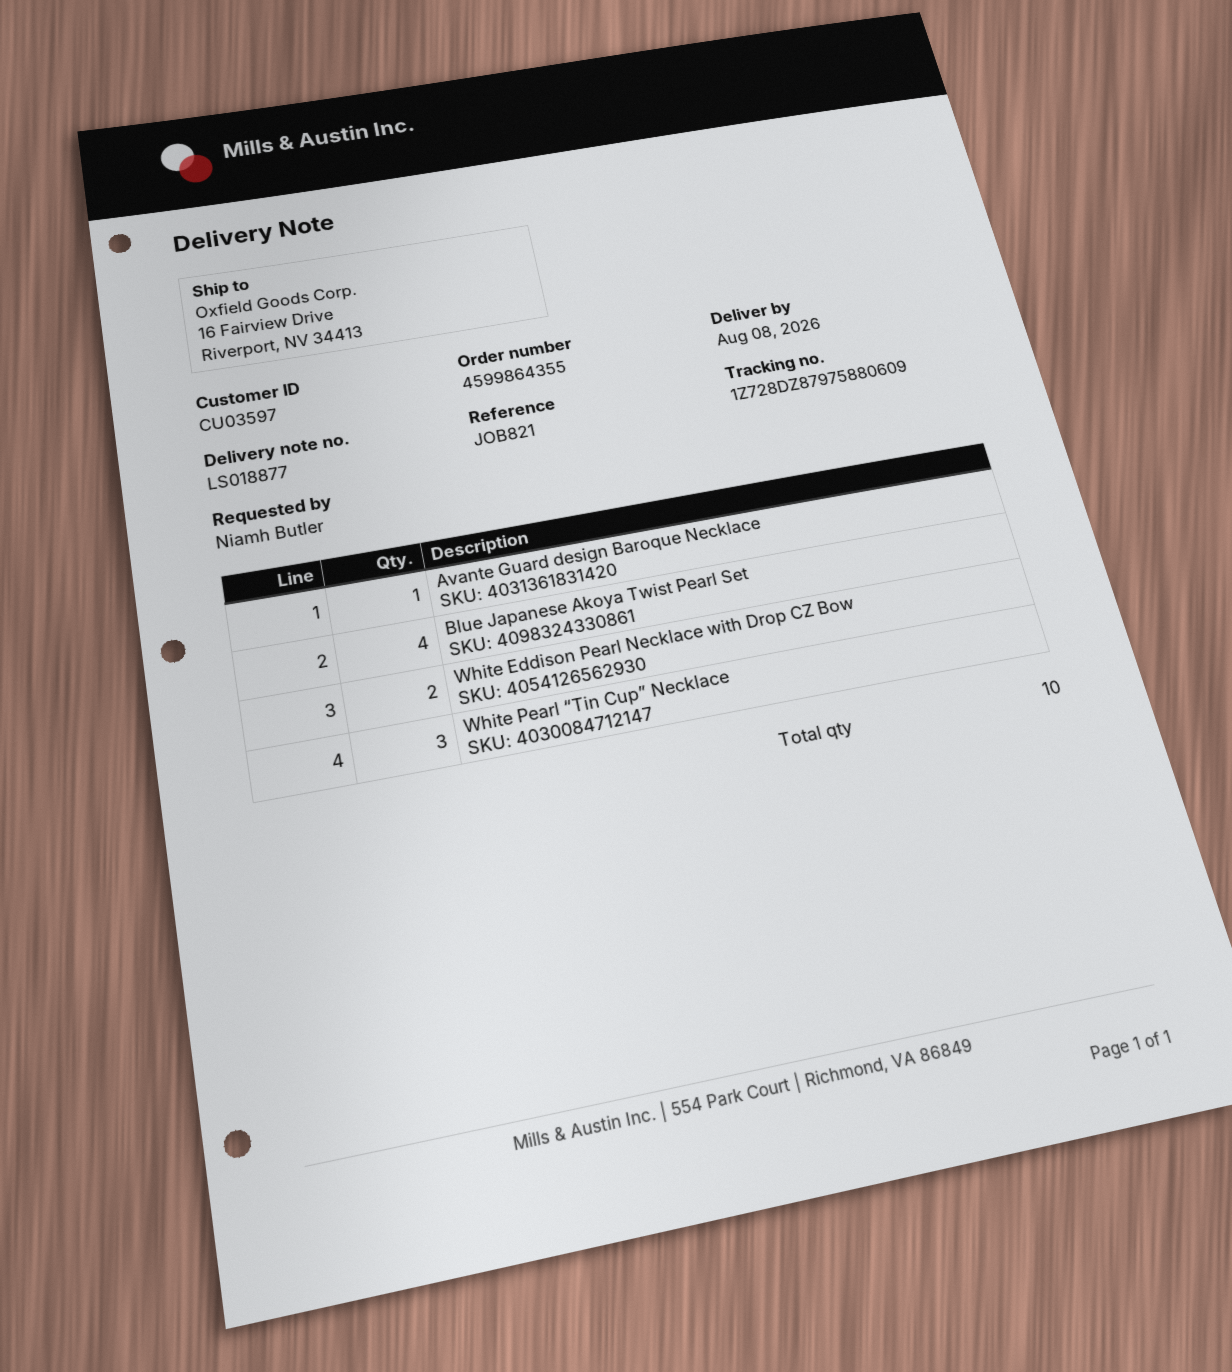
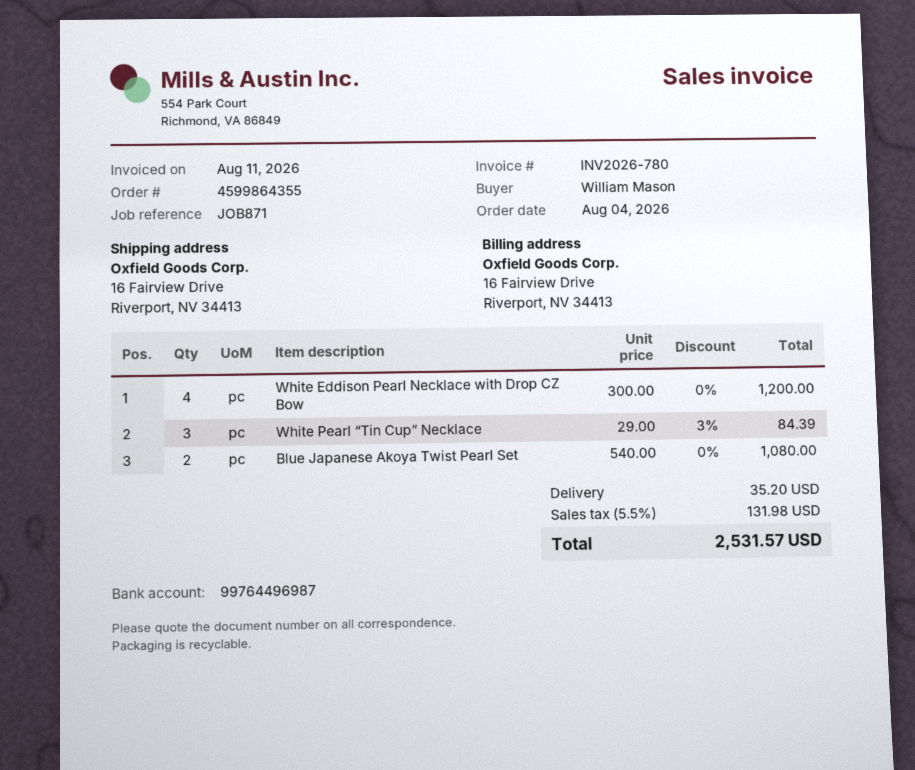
reference: JOB821 -> JOB871
ordered by: Niamh Butler -> William Mason
Avante Guard design Baroque Necklace: 1 -> none
Blue Japanese Akoya Twist Pearl Set: 4 -> 2
White Eddison Pearl Necklace with Drop CZ Bow: 2 -> 4

